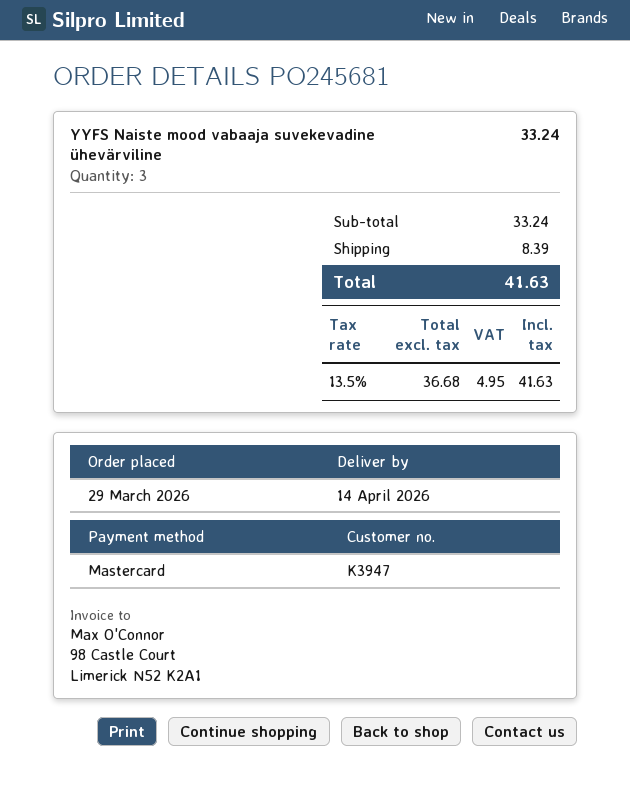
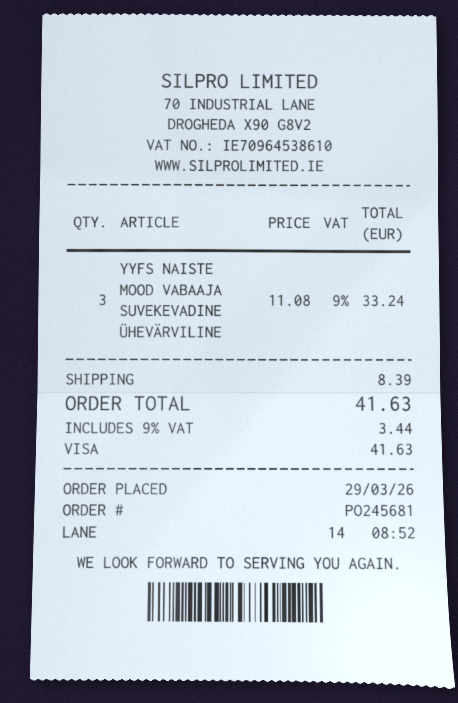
payment method: Mastercard -> Visa
tax: 13.5% = 4.95 -> 9% = 3.44

